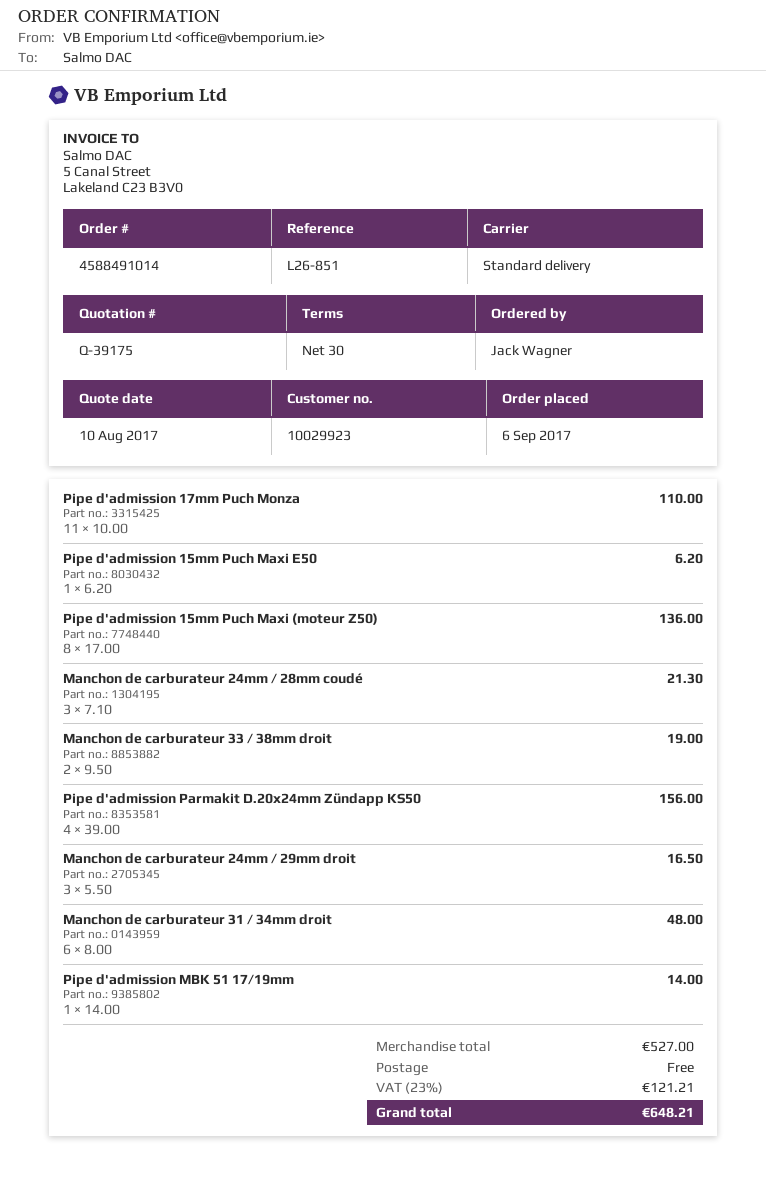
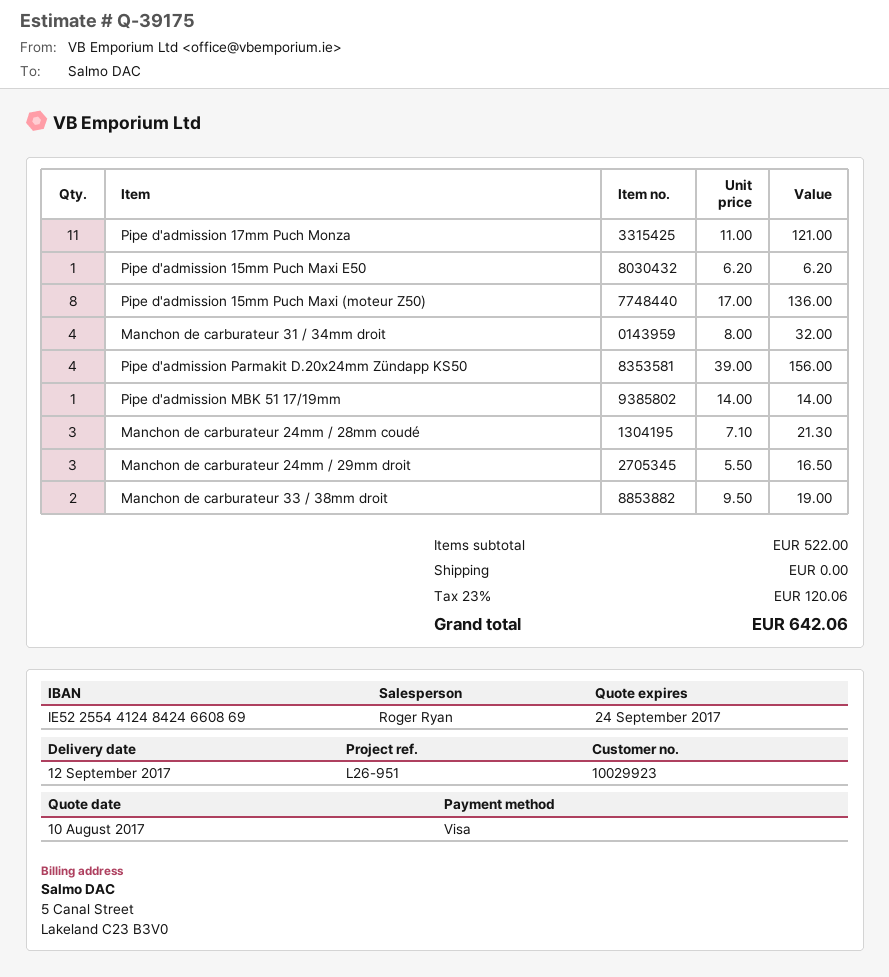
reference: L26-851 -> L26-951
Pipe d'admission 17mm Puch Monza: 11 x 10.00 = 110.00 -> 11 x 11.00 = 121.00
Manchon de carburateur 31 / 34mm droit: 6 x 8.00 = 48.00 -> 4 x 8.00 = 32.00
subtotal: 527.00 -> 522.00
tax: 23% = 121.21 -> 23% = 120.06
total: 648.21 -> 642.06

